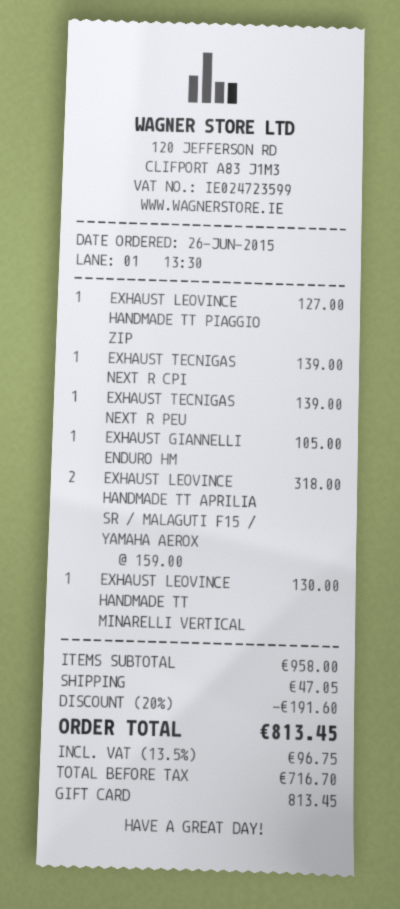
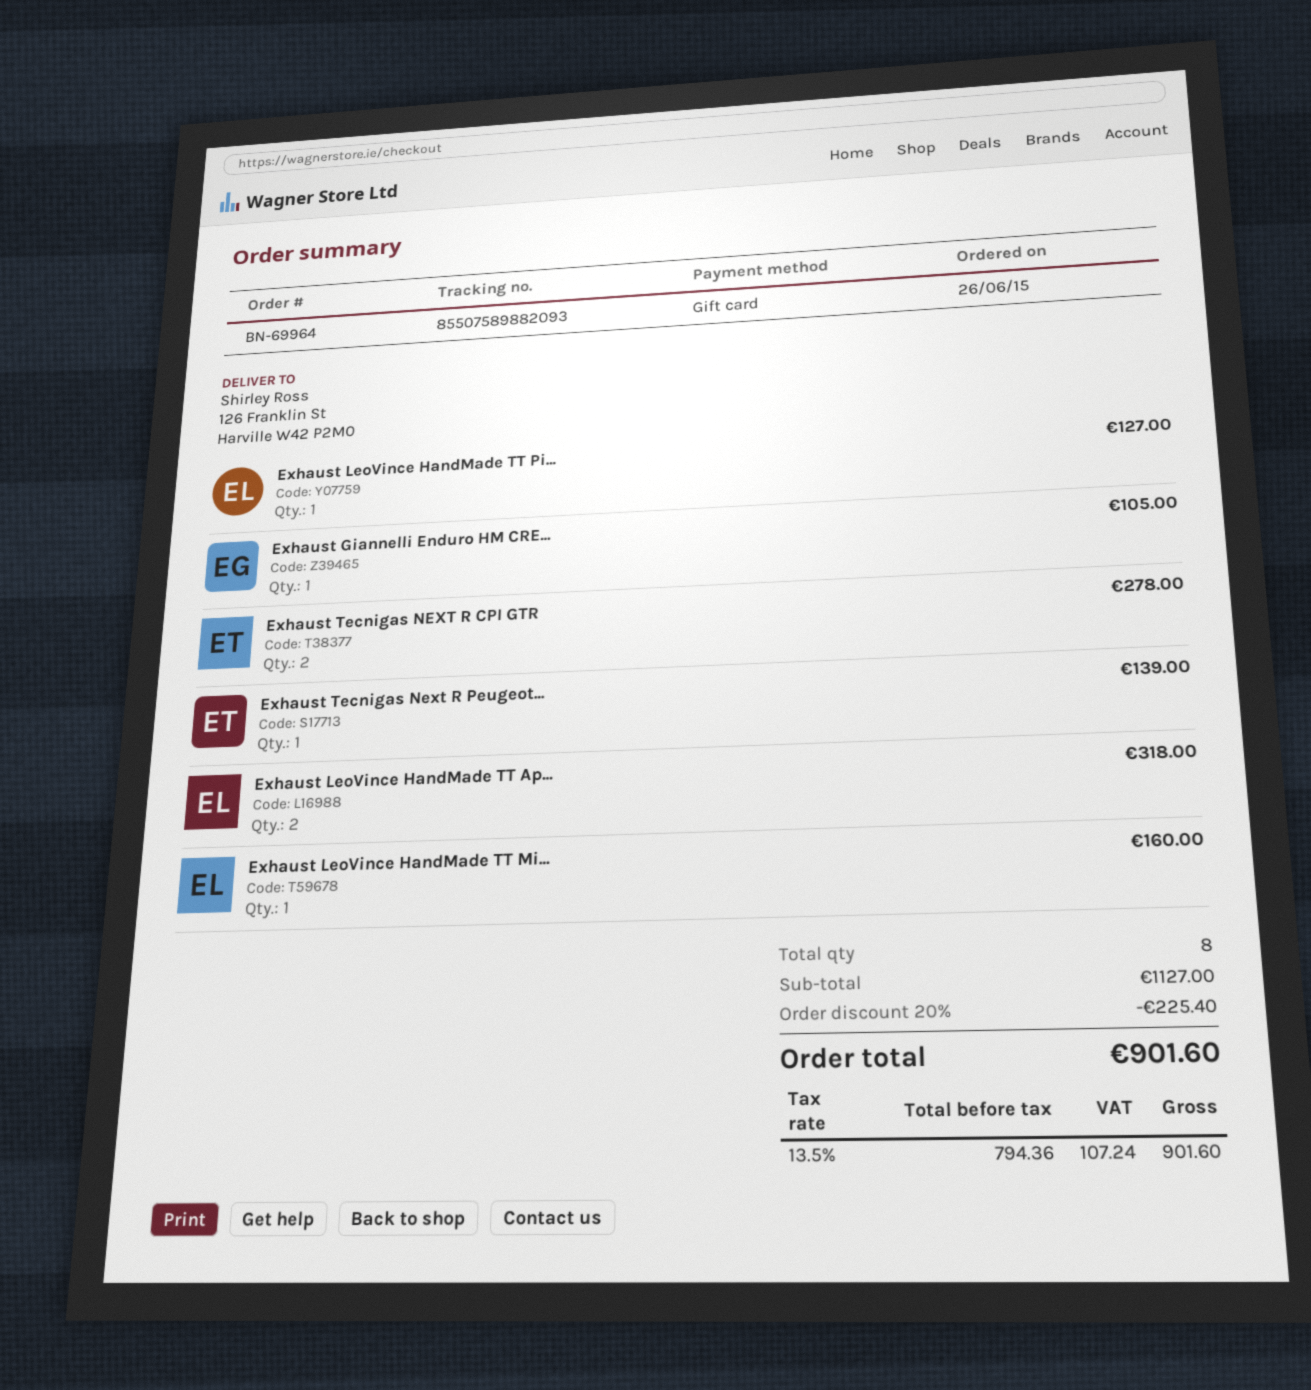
EXHAUST TECNIGAS NEXT R CPI: 1 for 139.00 -> 2 for 278.00
EXHAUST LEOVINCE HANDMADE TT MINARELLI VERTICAL: 1 for 130.00 -> 1 for 160.00
subtotal: 958.00 -> 1127.00
discount: 20% = 191.60 -> 20% = 225.40
shipping: 47.05 -> none
net: 716.70 -> 794.36
tax: 13.5% = 96.75 -> 13.5% = 107.24
total: 813.45 -> 901.60

